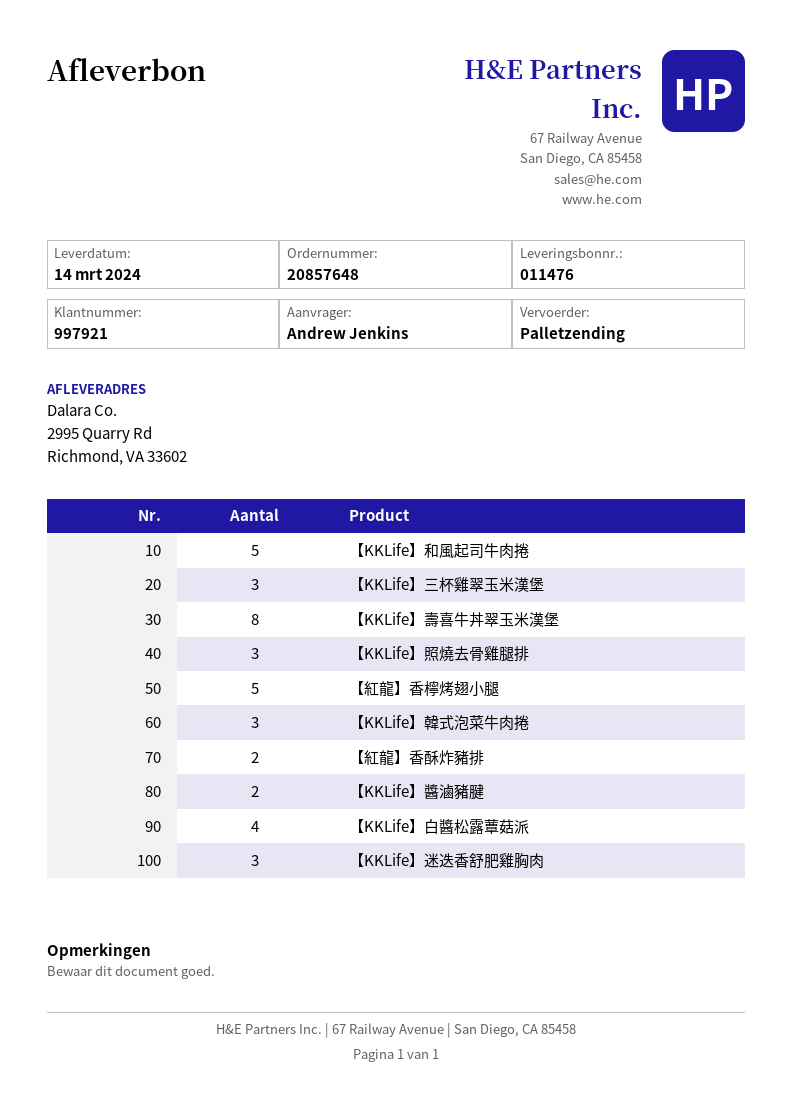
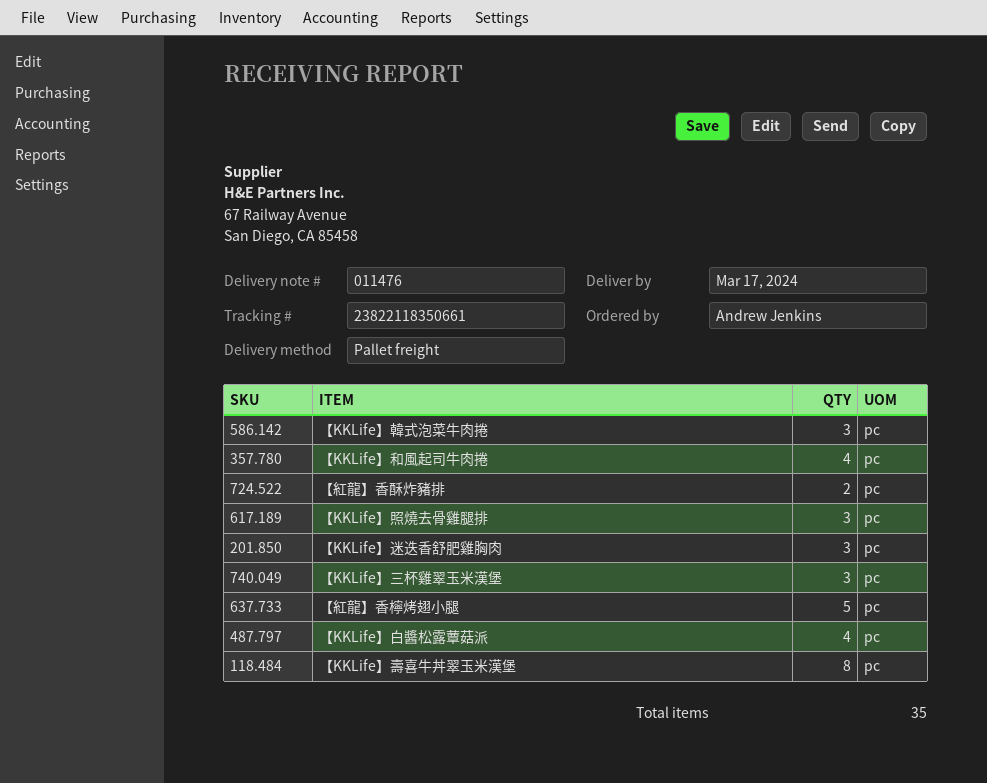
delivery date: 2024-03-14 -> 2024-03-17
【KKLife】和風起司牛肉捲: 5 -> 4
【KKLife】醬滷豬腱: 2 -> none

